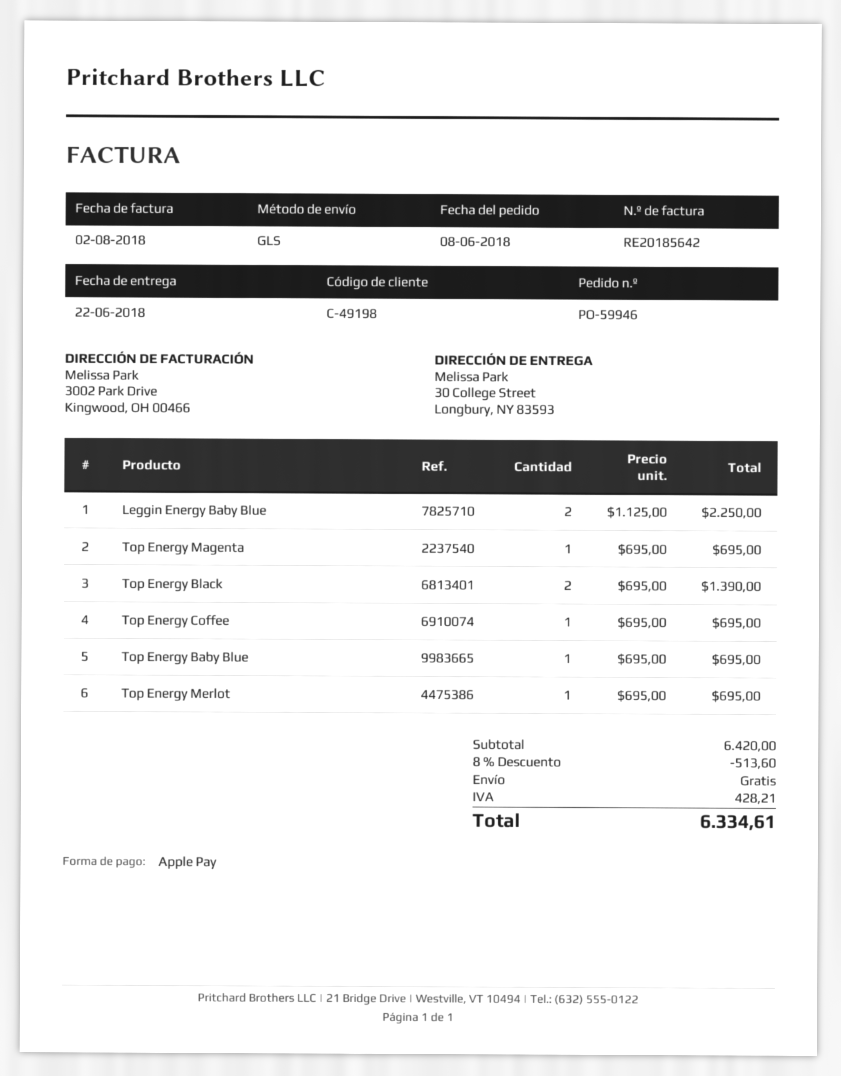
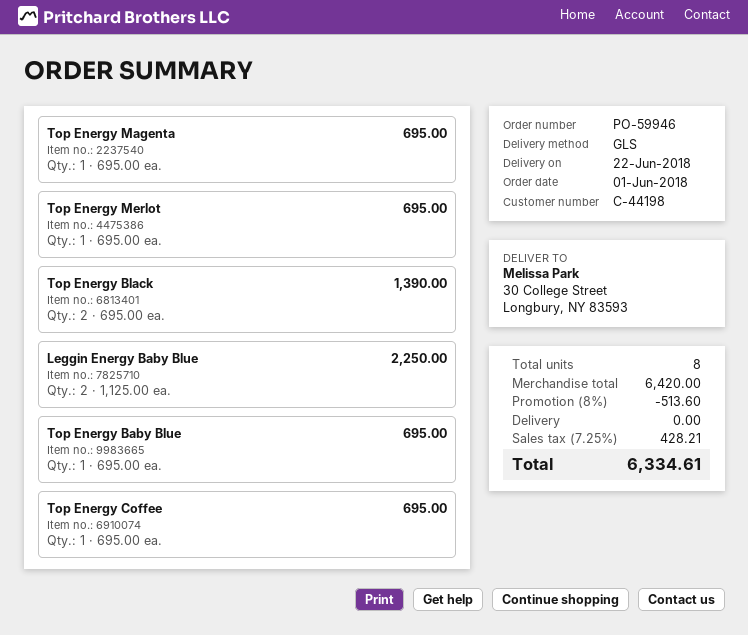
order date: 2018-06-08 -> 2018-06-01
customer number: C-49198 -> C-44198

